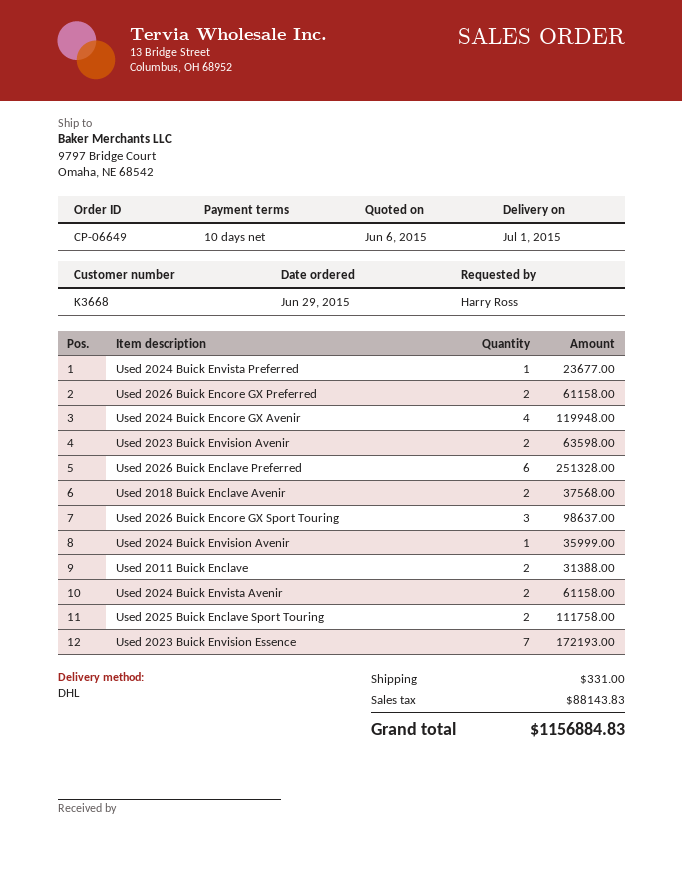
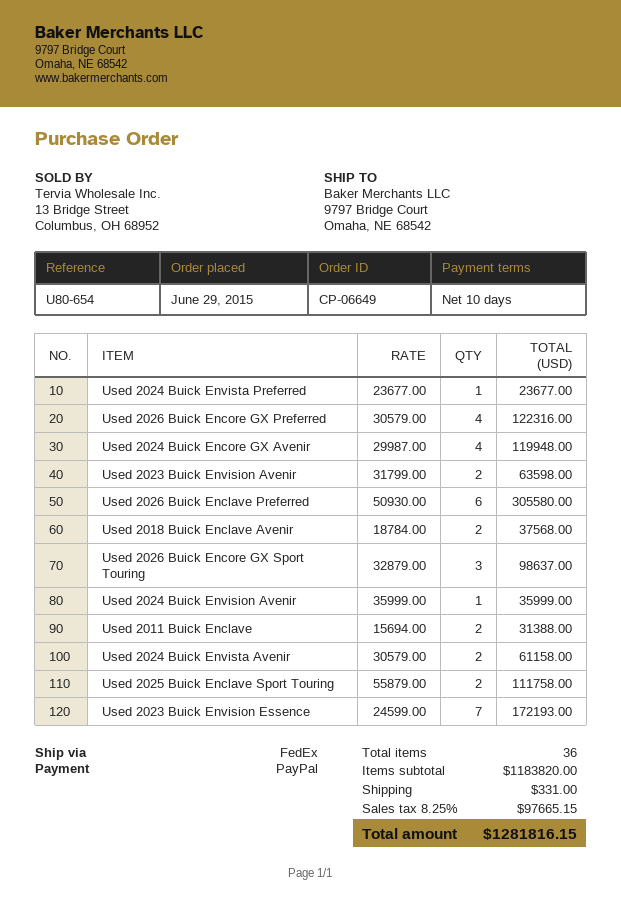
shipping method: DHL -> FedEx
Used 2026 Buick Encore GX Preferred: 2 for 61158.00 -> 4 for 122316.00
Used 2026 Buick Enclave Preferred: 6 for 251328.00 -> 6 for 305580.00
tax: 88143.83 -> 97665.15
total: 1156884.83 -> 1281816.15

